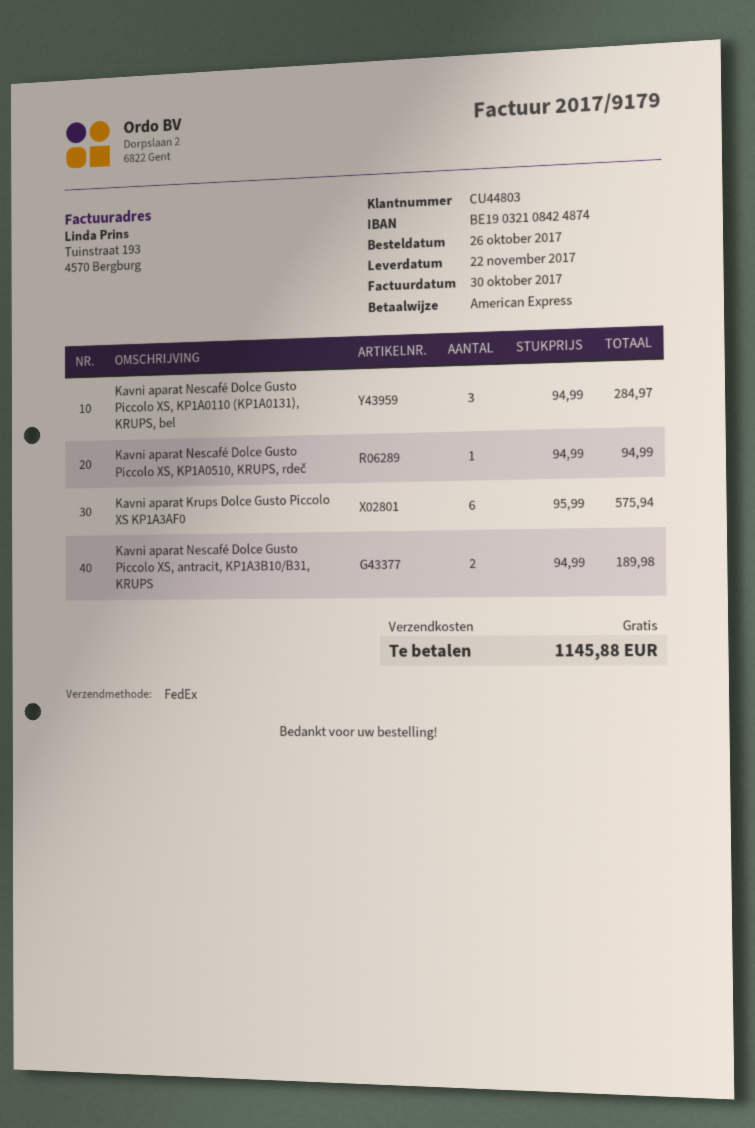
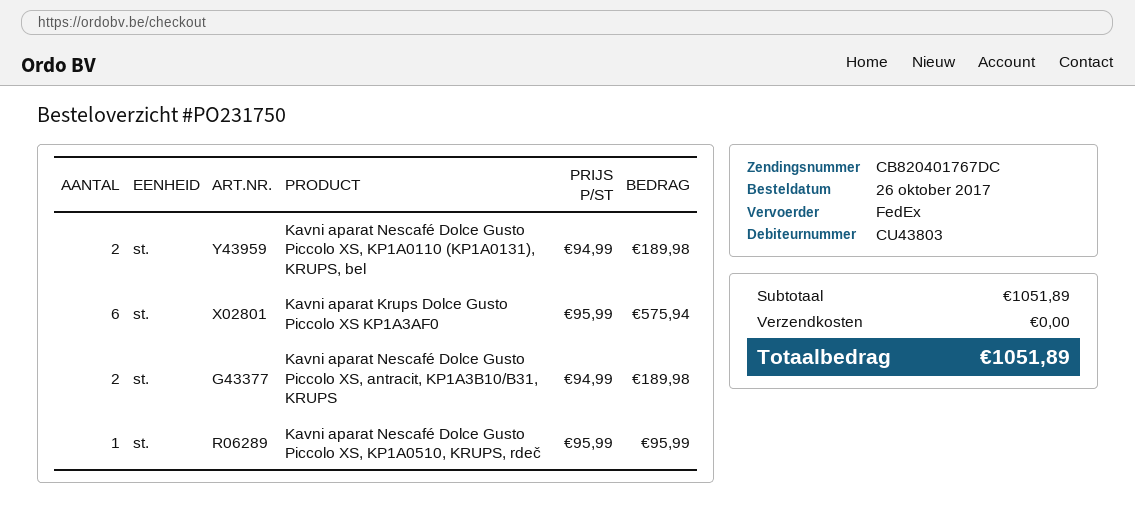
customer number: CU44803 -> CU43803
Kavni aparat Nescafé Dolce Gusto Piccolo XS, KP1A0110 (KP1A0131), KRUPS, bel: 3 x 94.99 = 284.97 -> 2 x 94.99 = 189.98
Kavni aparat Nescafé Dolce Gusto Piccolo XS, KP1A0510, KRUPS, rdeč: 1 x 94.99 = 94.99 -> 1 x 95.99 = 95.99
total: 1145.88 -> 1051.89

